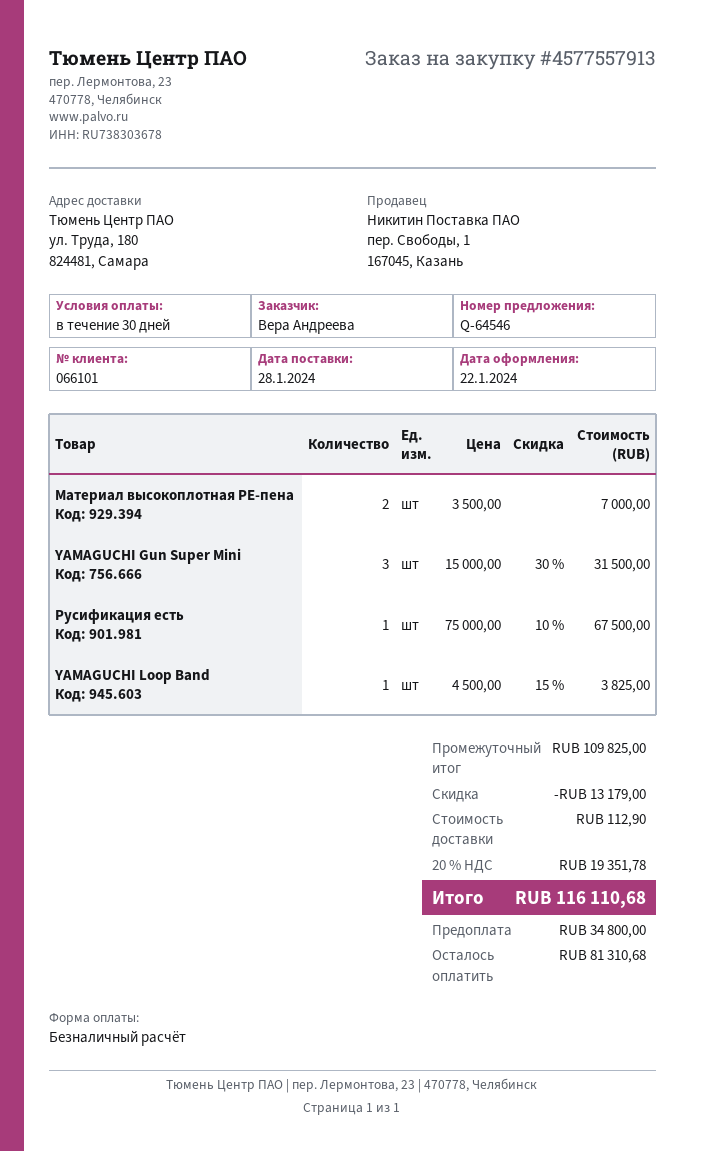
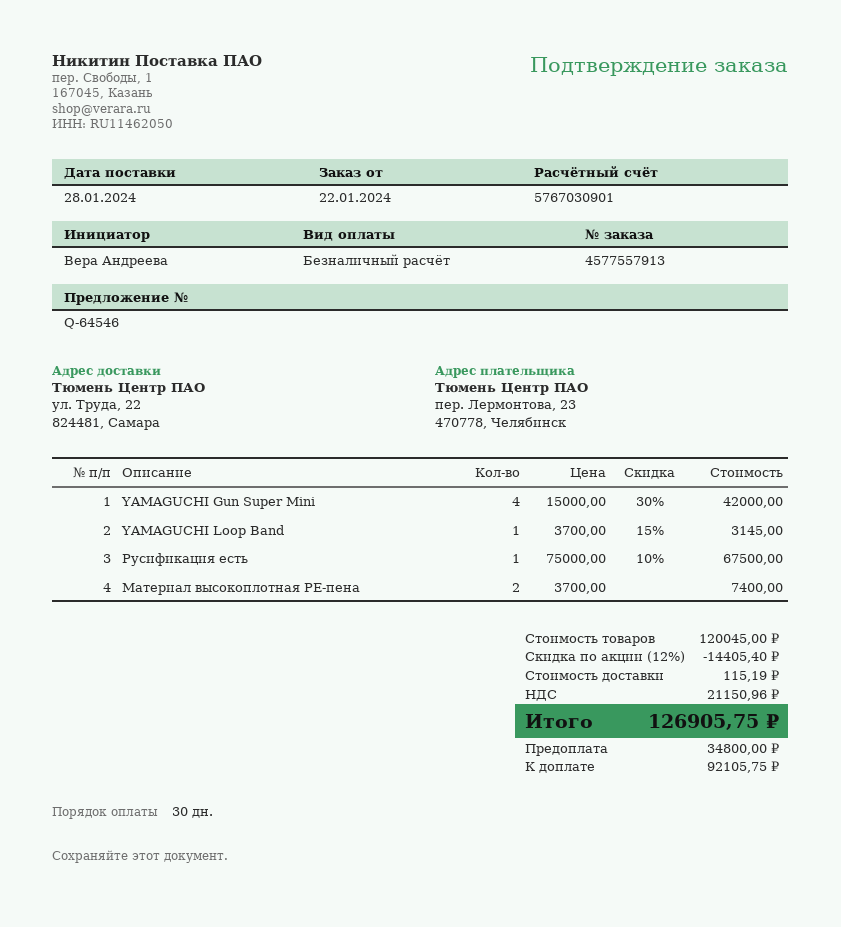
ship to: ул. Труда, 180, 824481, Самара -> ул. Труда, 22, 824481, Самара
Материал высокоплотная PE-пена: 2 x 3500.00 = 7000.00 -> 2 x 3700.00 = 7400.00
YAMAGUCHI Gun Super Mini: 3 x 15000.00 - 30% = 31500.00 -> 4 x 15000.00 - 30% = 42000.00
YAMAGUCHI Loop Band: 1 x 4500.00 - 15% = 3825.00 -> 1 x 3700.00 - 15% = 3145.00
subtotal: 109825.00 -> 120045.00
discount: 13179.00 -> 14405.40
shipping: 112.90 -> 115.19
tax: 19351.78 -> 21150.96
total: 116110.68 -> 126905.75
balance: 81310.68 -> 92105.75

